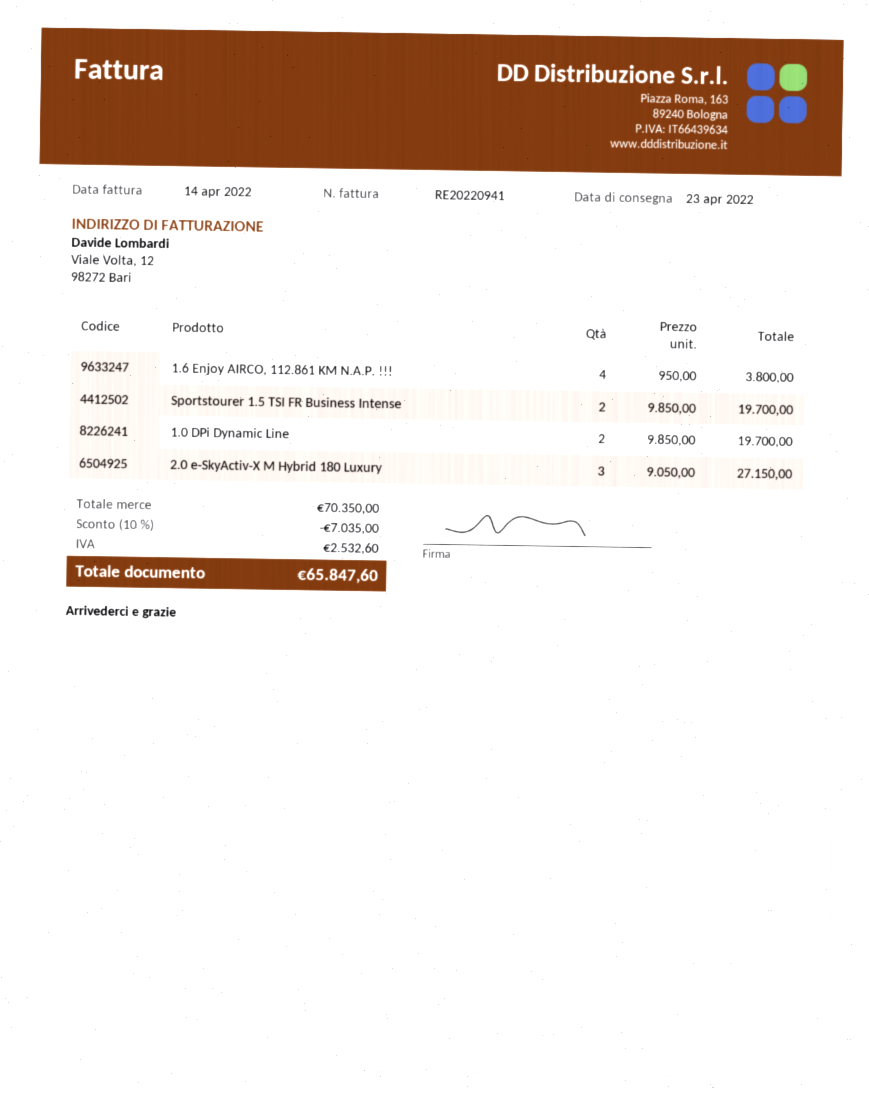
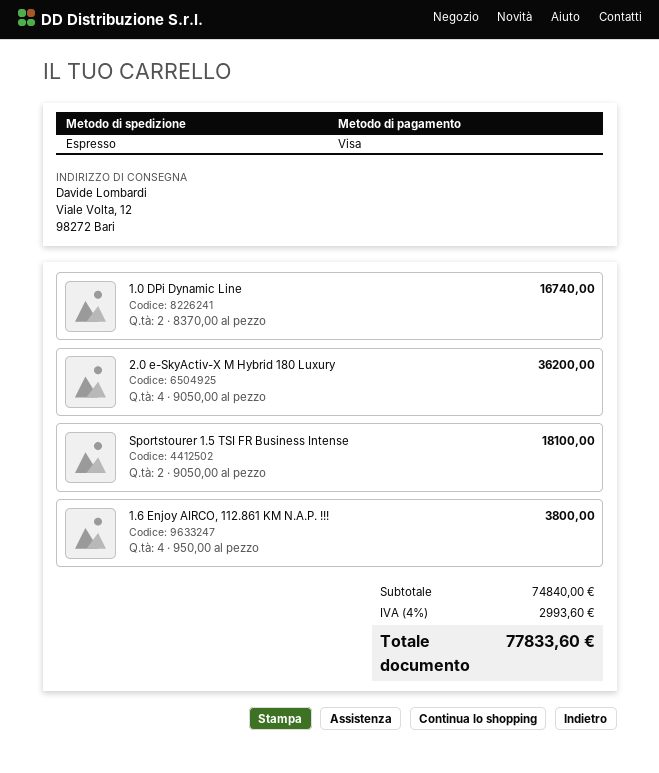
Sportstourer 1.5 TSI FR Business Intense: 2 x 9850.00 = 19700.00 -> 2 x 9050.00 = 18100.00
1.0 DPi Dynamic Line: 2 x 9850.00 = 19700.00 -> 2 x 8370.00 = 16740.00
2.0 e-SkyActiv-X M Hybrid 180 Luxury: 3 x 9050.00 = 27150.00 -> 4 x 9050.00 = 36200.00
subtotal: 70350.00 -> 74840.00
discount: 10% = 7035.00 -> none
tax: 2532.60 -> 2993.60
total: 65847.60 -> 77833.60

